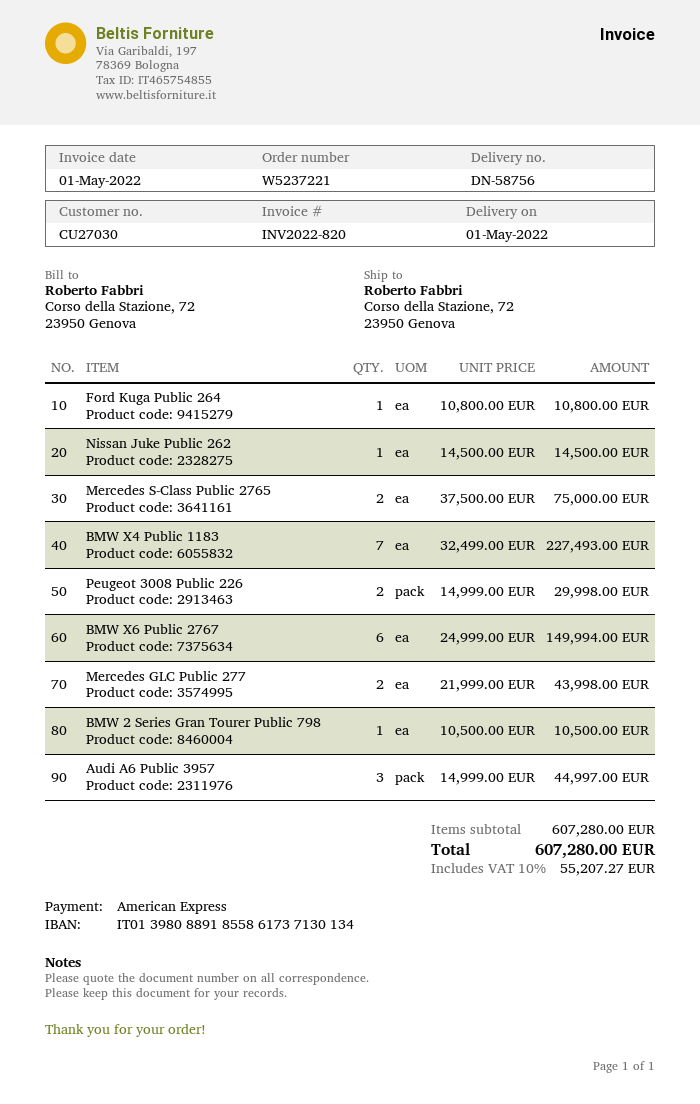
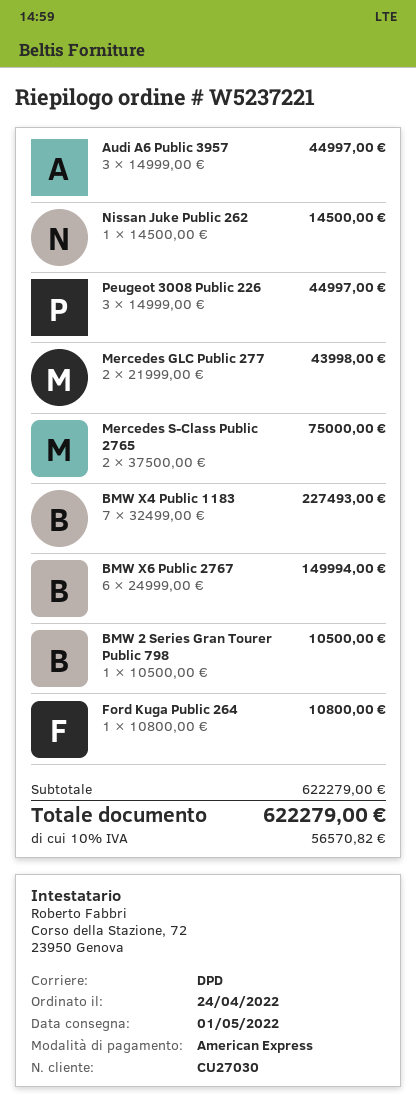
Peugeot 3008 Public 226: 2 x 14999.00 = 29998.00 -> 3 x 14999.00 = 44997.00
subtotal: 607280.00 -> 622279.00
tax: 10% = 55207.27 -> 10% = 56570.82
total: 607280.00 -> 622279.00

